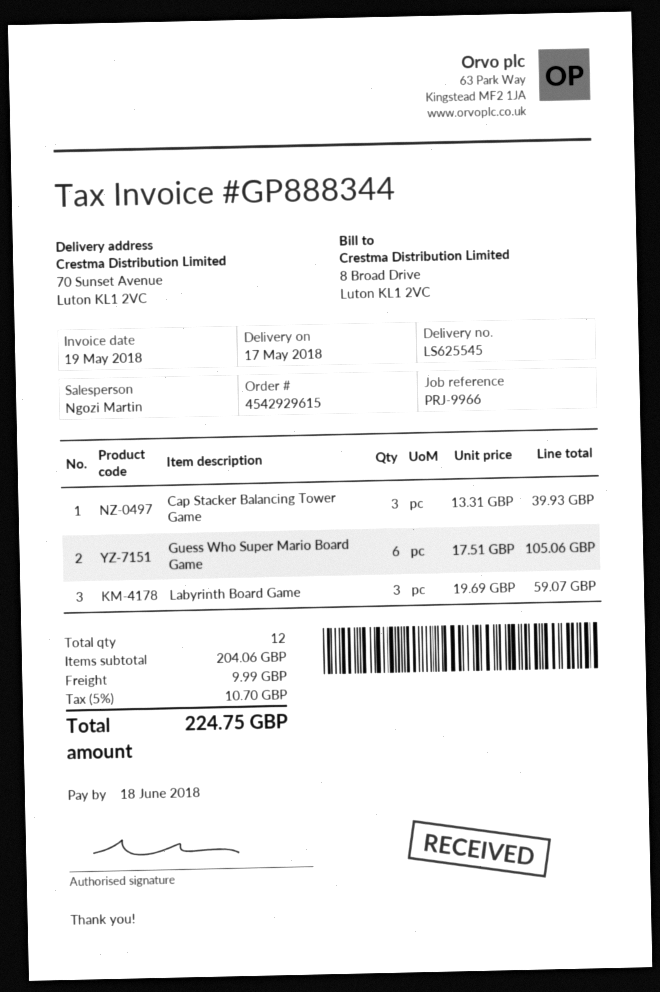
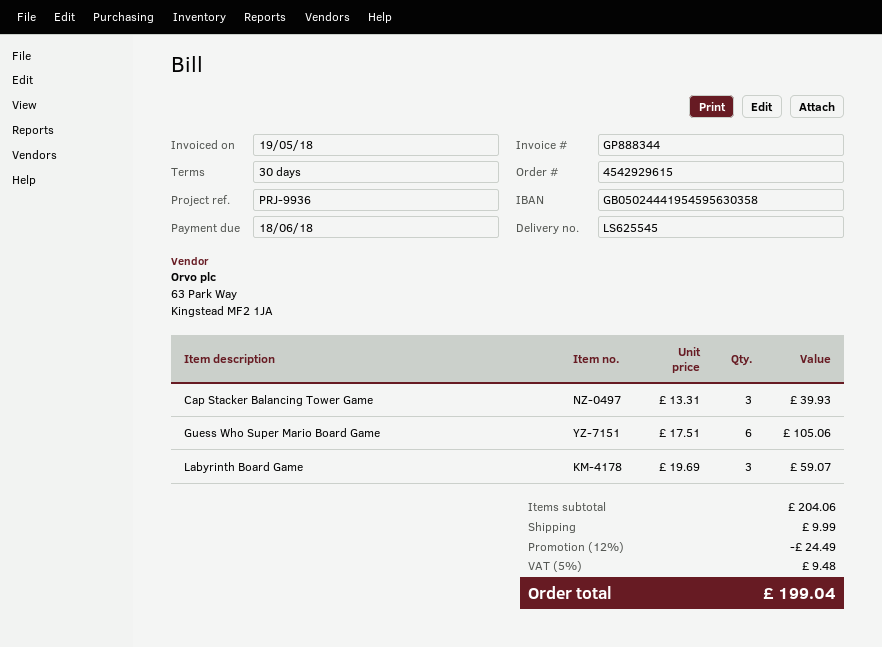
reference: PRJ-9966 -> PRJ-9936
discount: none -> 12% = 24.49
tax: 5% = 10.70 -> 5% = 9.48
total: 224.75 -> 199.04

